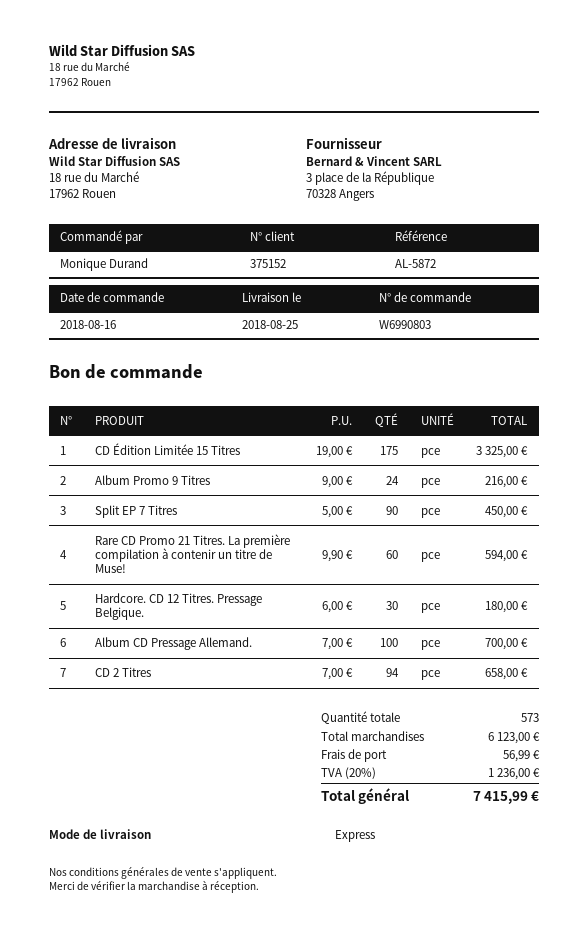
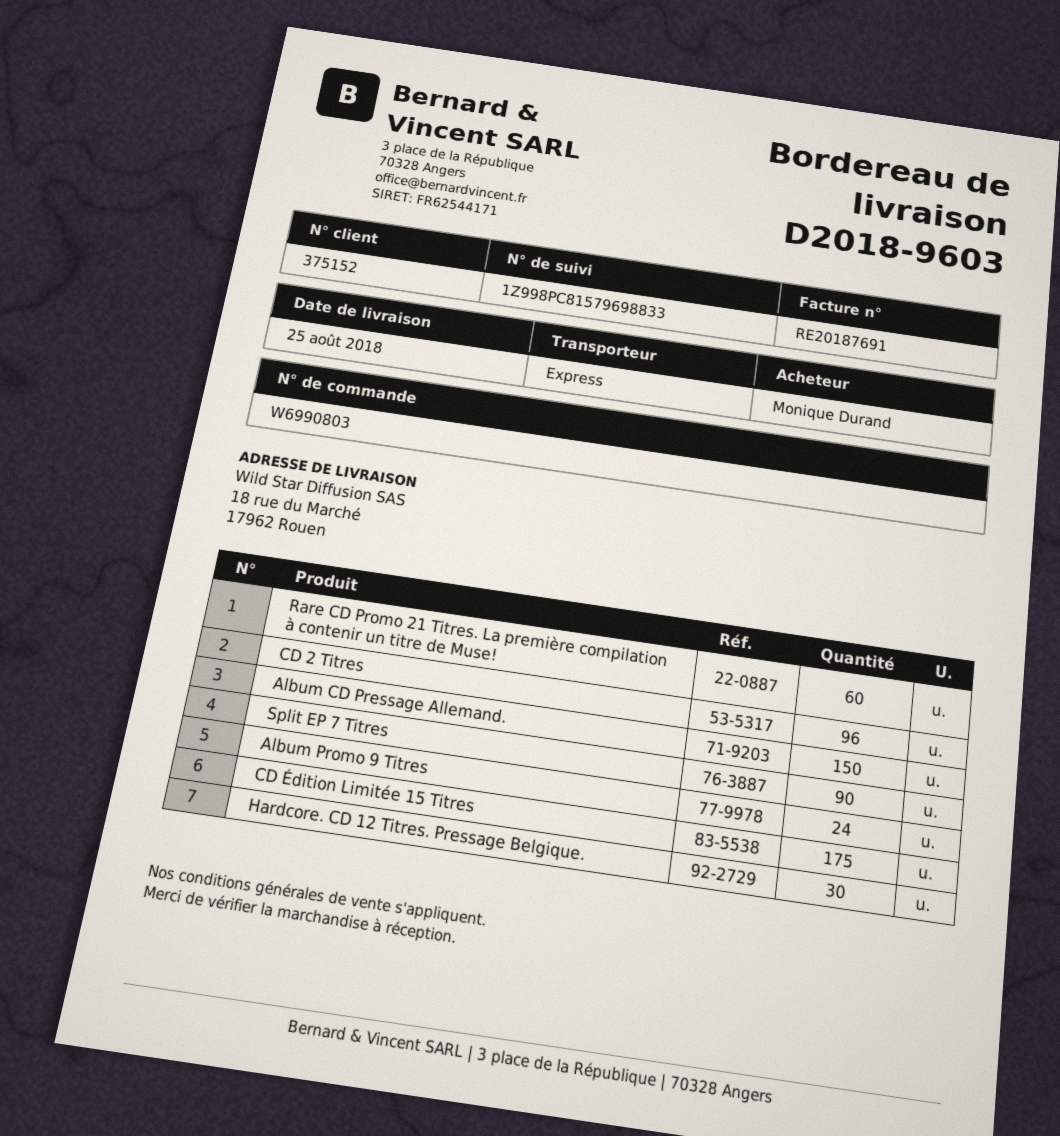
Album CD Pressage Allemand.: 100 -> 150
CD 2 Titres: 94 -> 96

